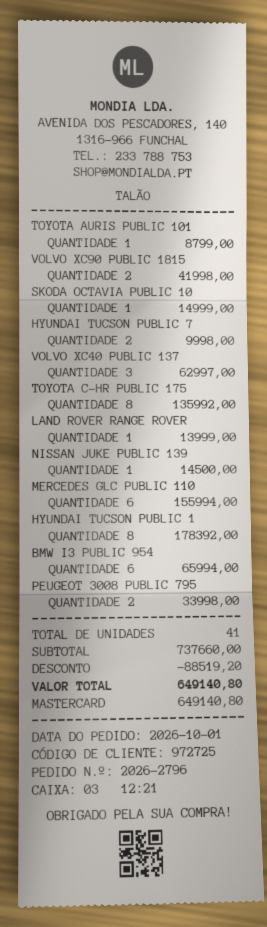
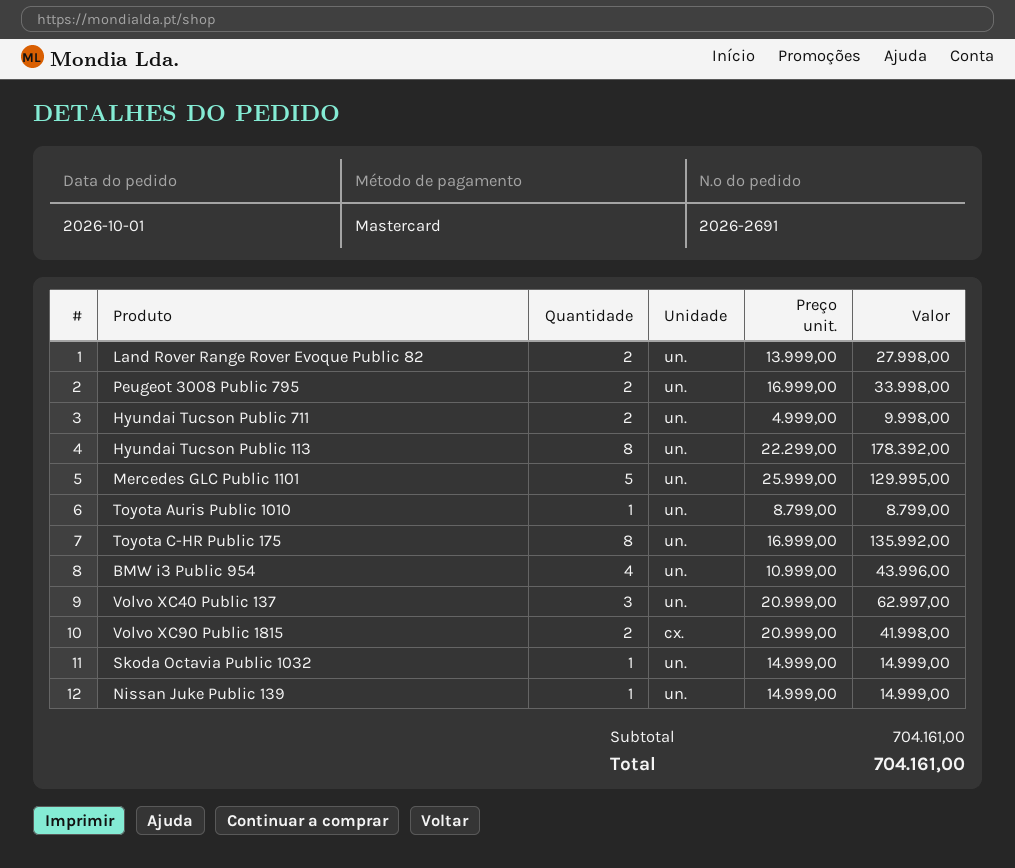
order number: 2026-2796 -> 2026-2691
LAND ROVER RANGE ROVER: 1 for 13999.00 -> 2 for 27998.00
NISSAN JUKE PUBLIC 139: 1 for 14500.00 -> 1 for 14999.00
MERCEDES GLC PUBLIC 110: 6 for 155994.00 -> 5 for 129995.00
BMW I3 PUBLIC 954: 6 for 65994.00 -> 4 for 43996.00
subtotal: 737660.00 -> 704161.00
discount: 88519.20 -> none
total: 649140.80 -> 704161.00

